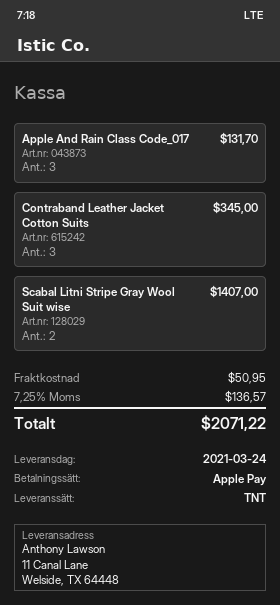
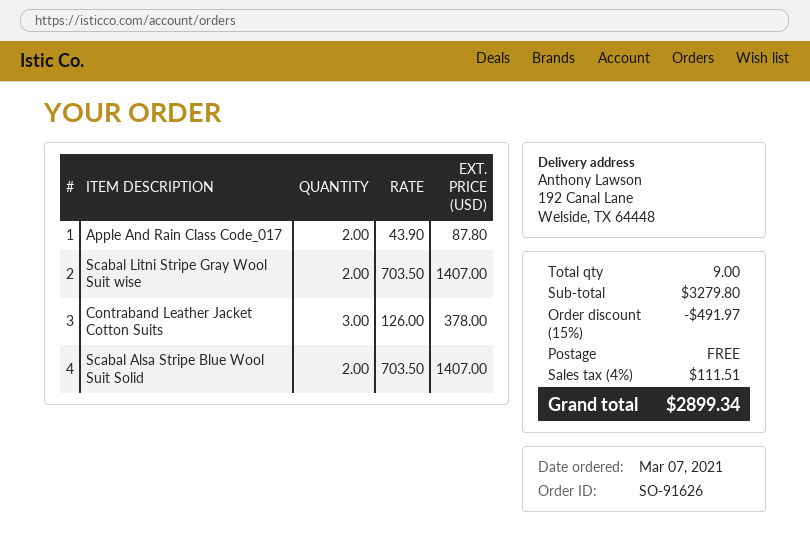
ship to: 11 Canal Lane, Welside, TX 64448 -> 192 Canal Lane, Welside, TX 64448
Apple And Rain Class Code_017: 3 for 131.70 -> 2 for 87.80
Contraband Leather Jacket Cotton Suits: 3 for 345.00 -> 3 for 378.00
Scabal Alsa Stripe Blue Wool Suit Solid: none -> 2 for 1407.00
discount: none -> 15% = 491.97
shipping: 50.95 -> 0.00
tax: 7.25% = 136.57 -> 4% = 111.51
total: 2071.22 -> 2899.34

